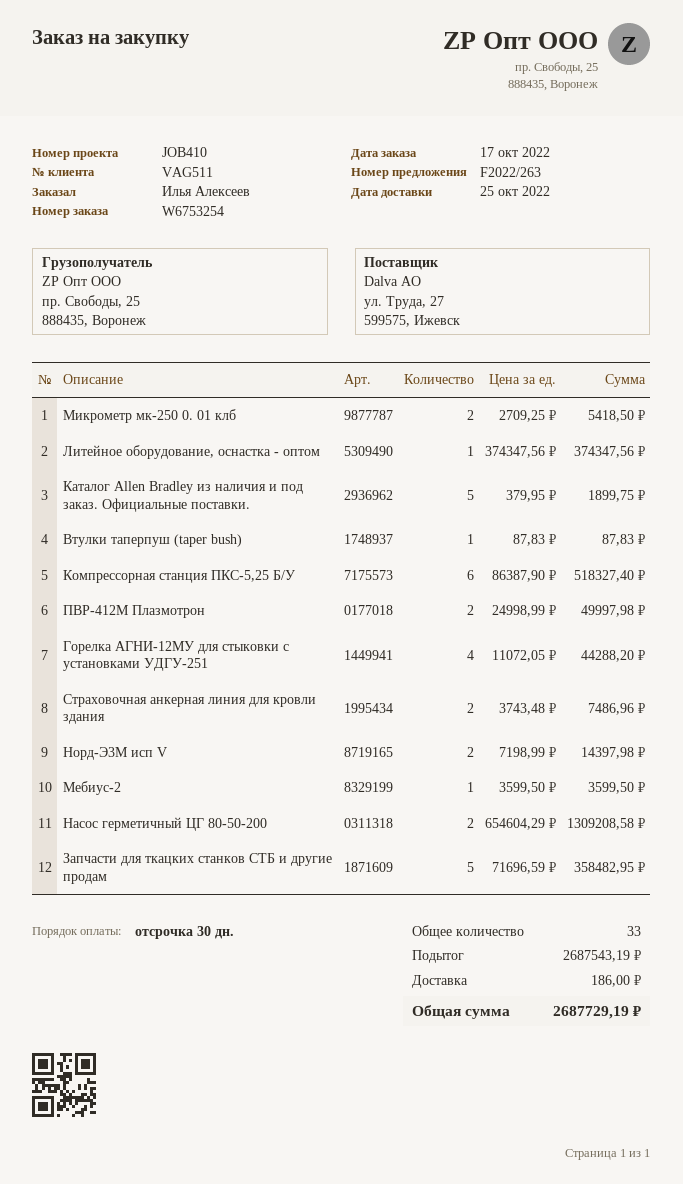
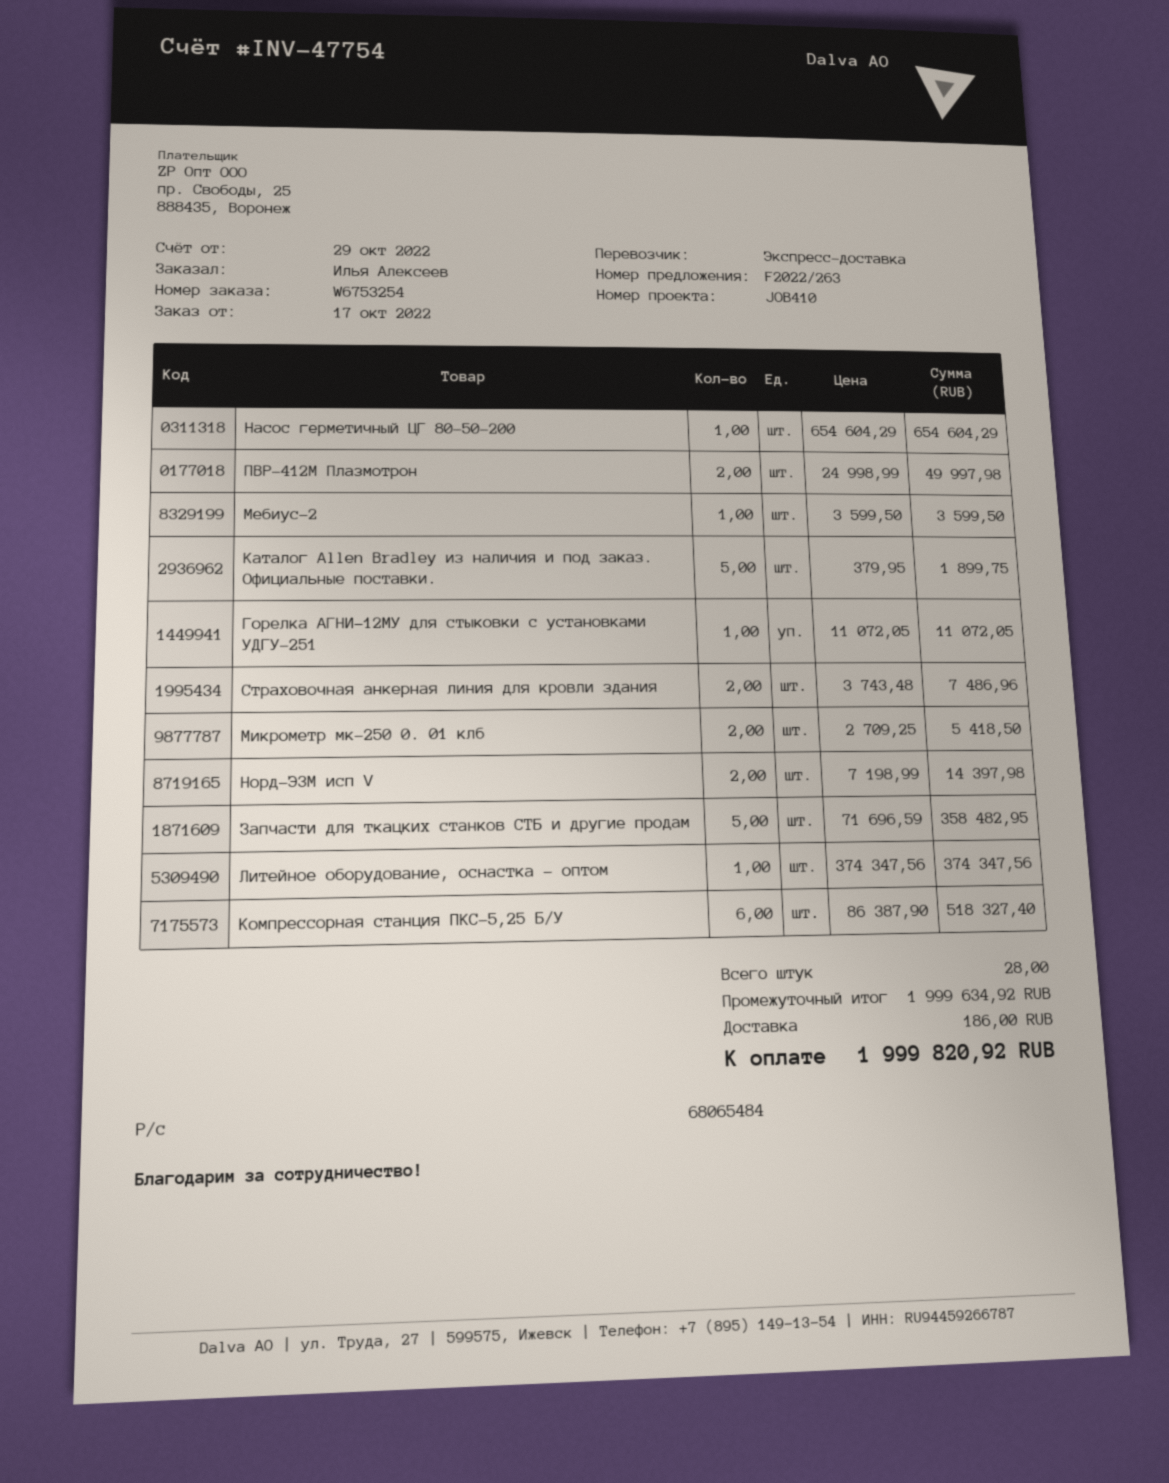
Втулки таперпуш (taper bush): 1 x 87.83 = 87.83 -> none
Горелка АГНИ-12МУ для стыковки с установками УДГУ-251: 4 x 11072.05 = 44288.20 -> 1 x 11072.05 = 11072.05
Насос герметичный ЦГ 80-50-200: 2 x 654604.29 = 1309208.58 -> 1 x 654604.29 = 654604.29
total quantity: 33 -> 28
subtotal: 2687543.19 -> 1999634.92
total: 2687729.19 -> 1999820.92

